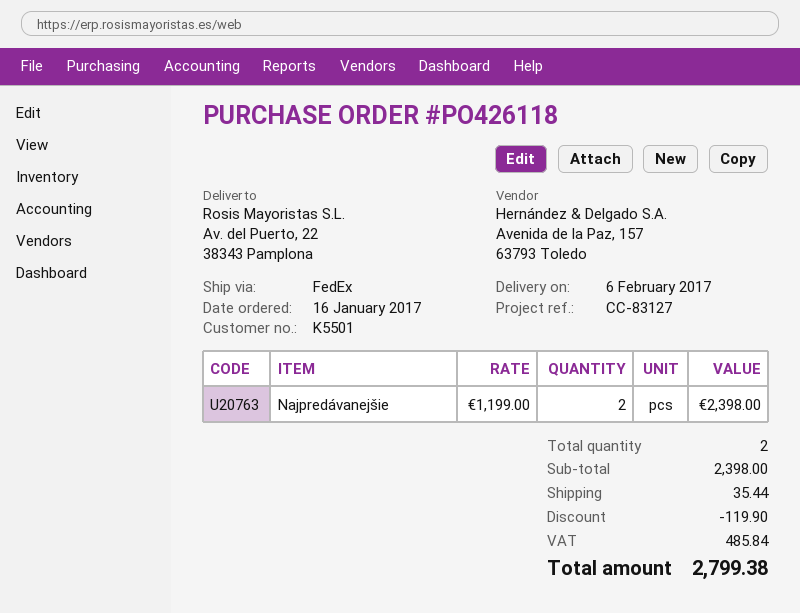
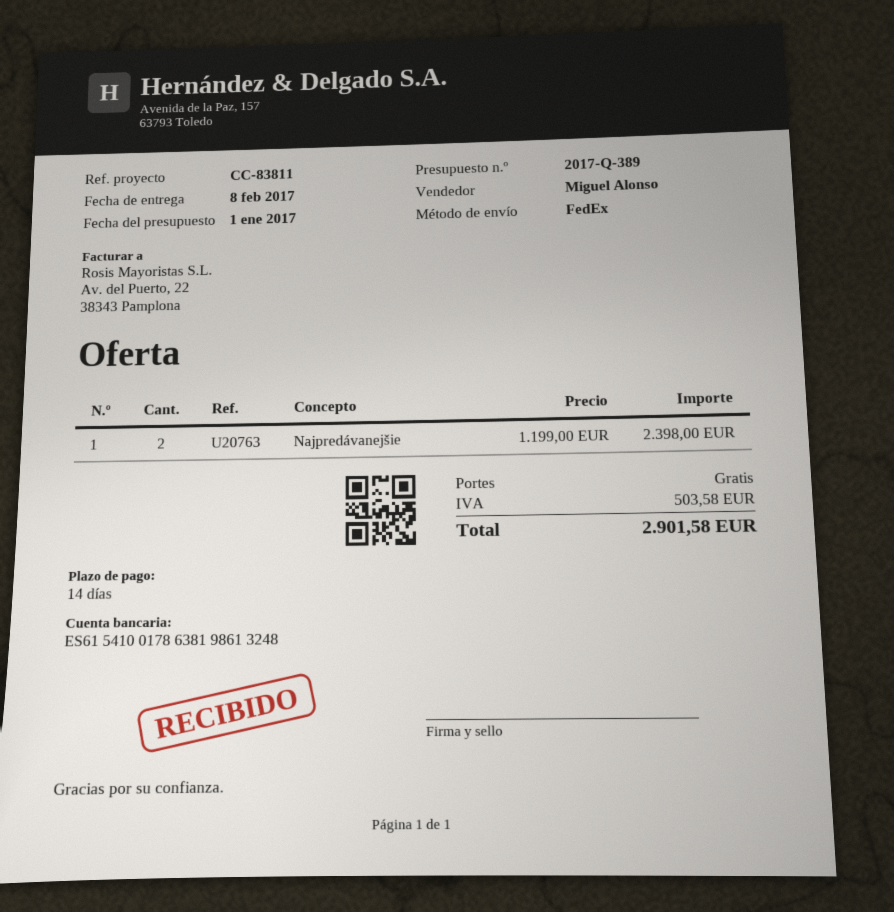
delivery date: 2017-02-06 -> 2017-02-08
reference: CC-83127 -> CC-83811
discount: 119.90 -> none
shipping: 35.44 -> 0.00
tax: 485.84 -> 503.58
total: 2799.38 -> 2901.58

